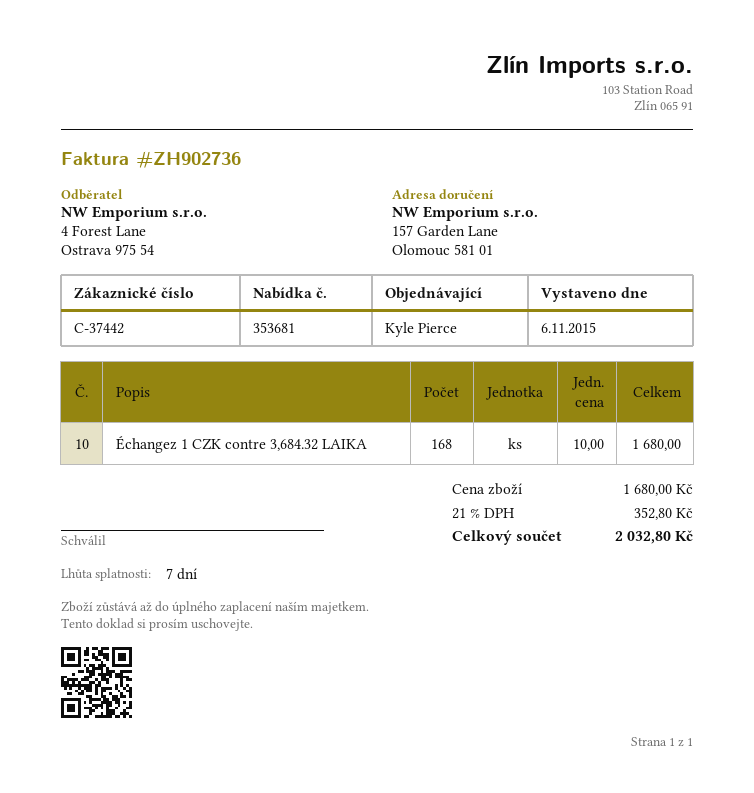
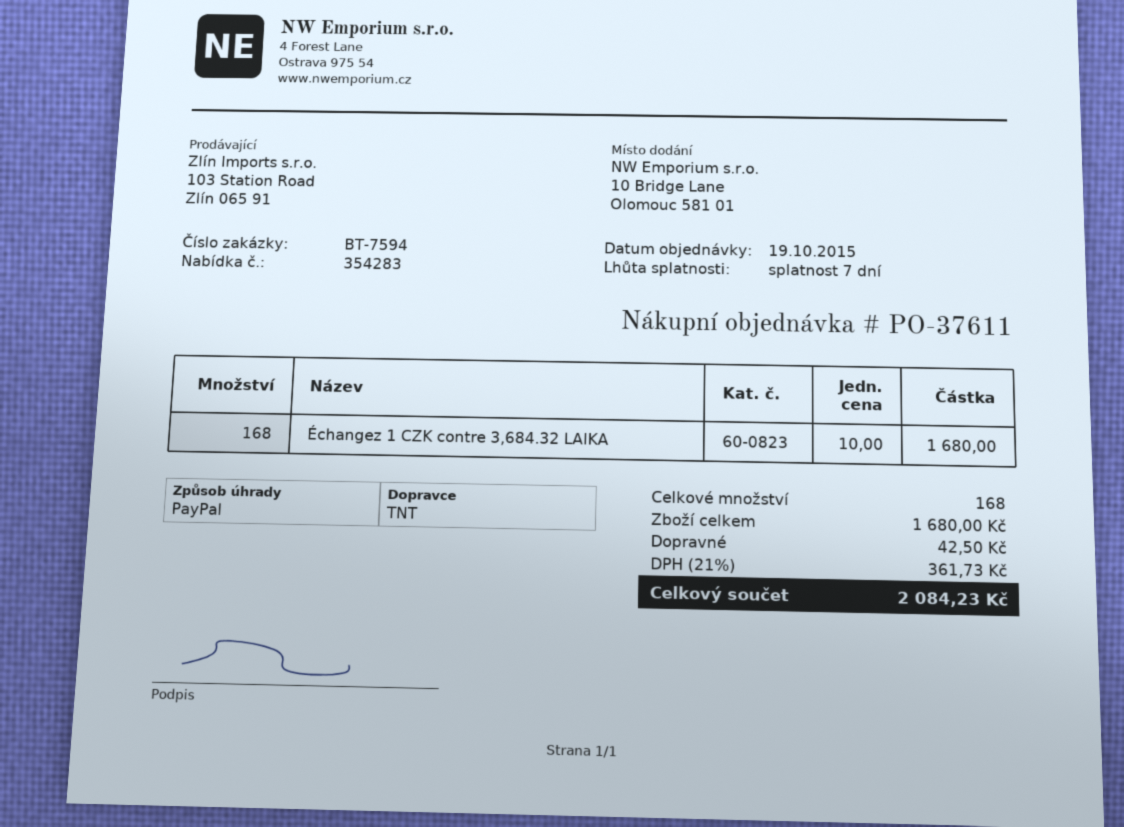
quote number: 353681 -> 354283
ship to: 157 Garden Lane, Olomouc 581 01 -> 10 Bridge Lane, Olomouc 581 01
shipping: none -> 42.50
tax: 21% = 352.80 -> 21% = 361.73
total: 2032.80 -> 2084.23

